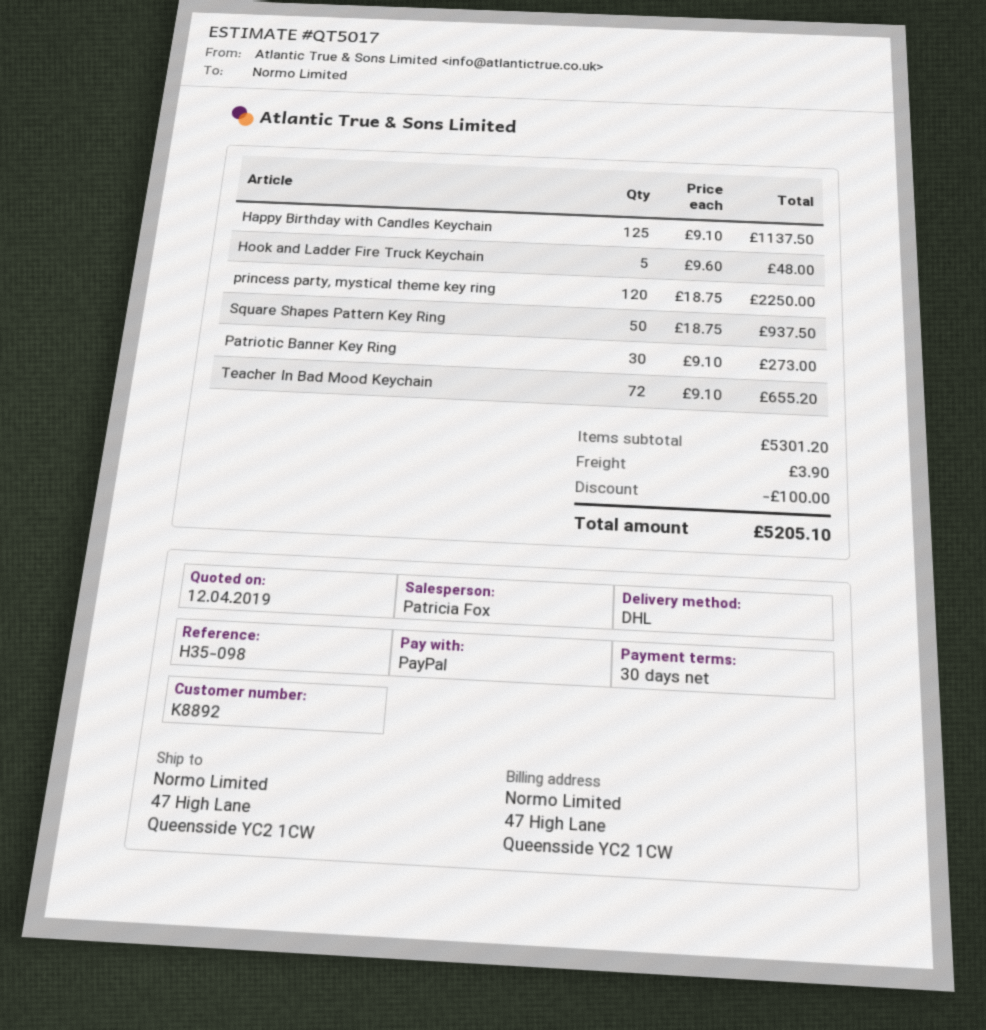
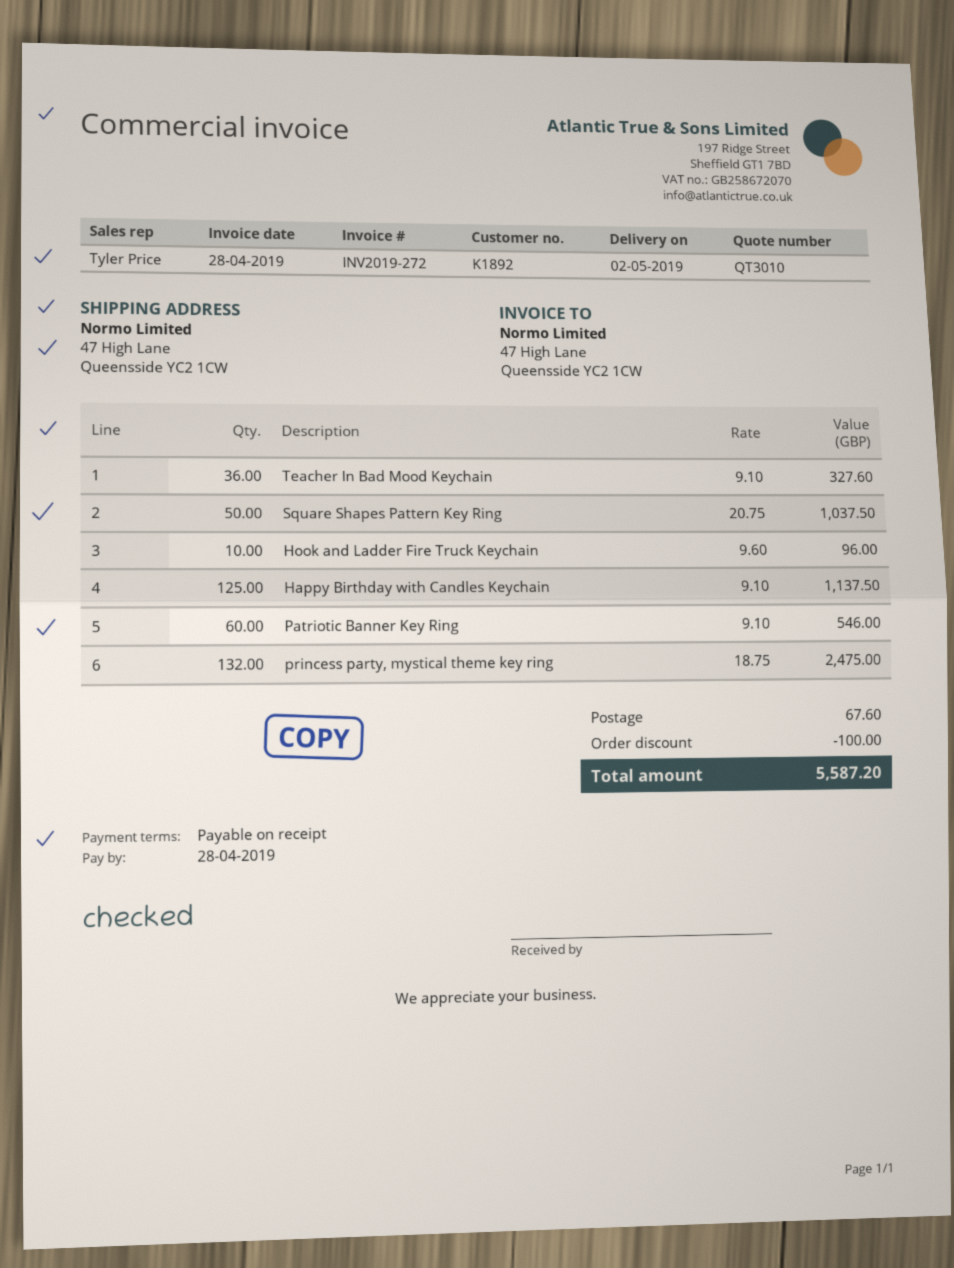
quote number: QT5017 -> QT3010
payment terms: 30 days -> on receipt
customer number: K8892 -> K1892
sales rep: Patricia Fox -> Tyler Price
Hook and Ladder Fire Truck Keychain: 5 x 9.60 = 48.00 -> 10 x 9.60 = 96.00
princess party, mystical theme key ring: 120 x 18.75 = 2250.00 -> 132 x 18.75 = 2475.00
Square Shapes Pattern Key Ring: 50 x 18.75 = 937.50 -> 50 x 20.75 = 1037.50
Patriotic Banner Key Ring: 30 x 9.10 = 273.00 -> 60 x 9.10 = 546.00
Teacher In Bad Mood Keychain: 72 x 9.10 = 655.20 -> 36 x 9.10 = 327.60
shipping: 3.90 -> 67.60
total: 5205.10 -> 5587.20

